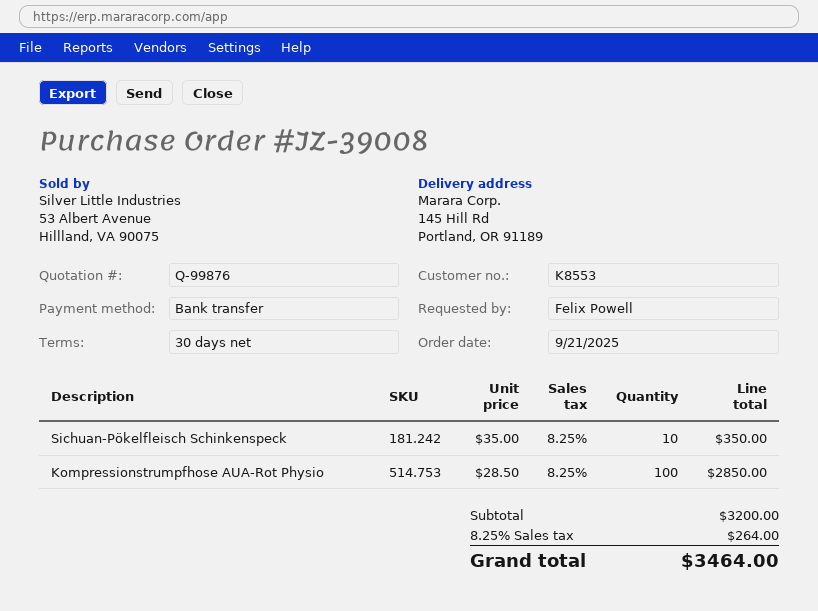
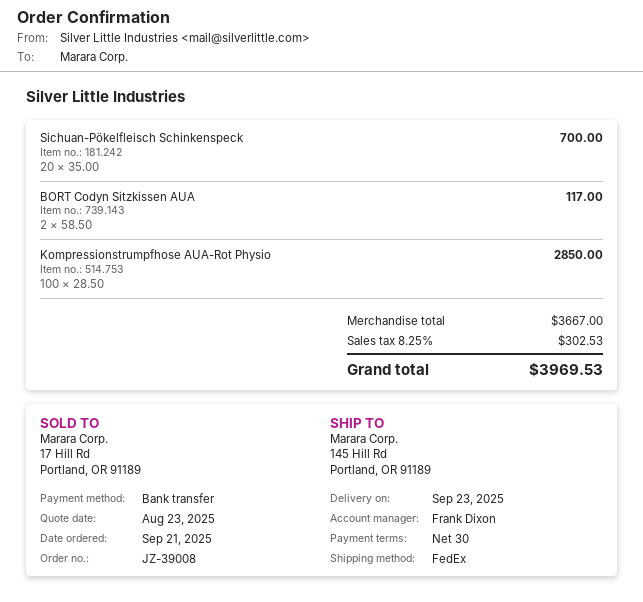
Sichuan-Pökelfleisch Schinkenspeck: 10 x 35.00 = 350.00 -> 20 x 35.00 = 700.00
BORT Codyn Sitzkissen AUA: none -> 2 x 58.50 = 117.00
subtotal: 3200.00 -> 3667.00
tax: 8.25% = 264.00 -> 8.25% = 302.53
total: 3464.00 -> 3969.53

